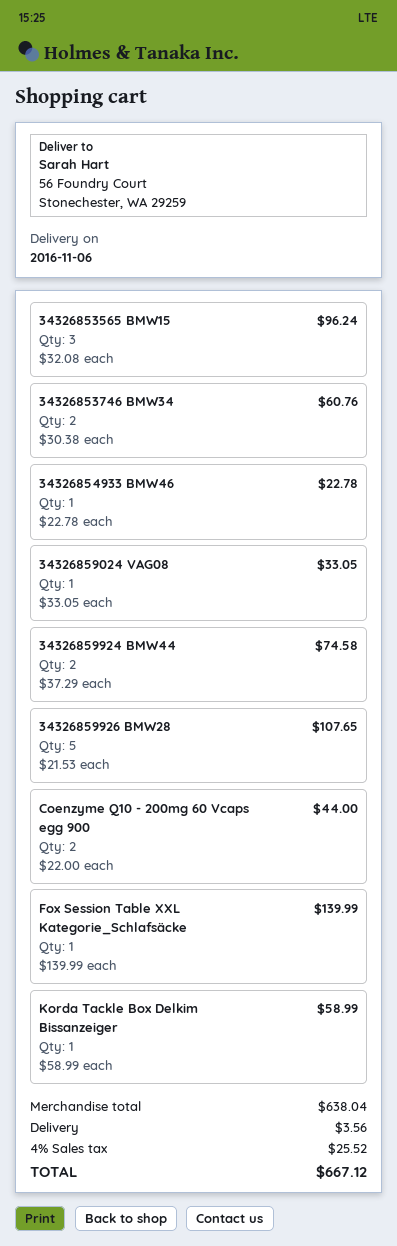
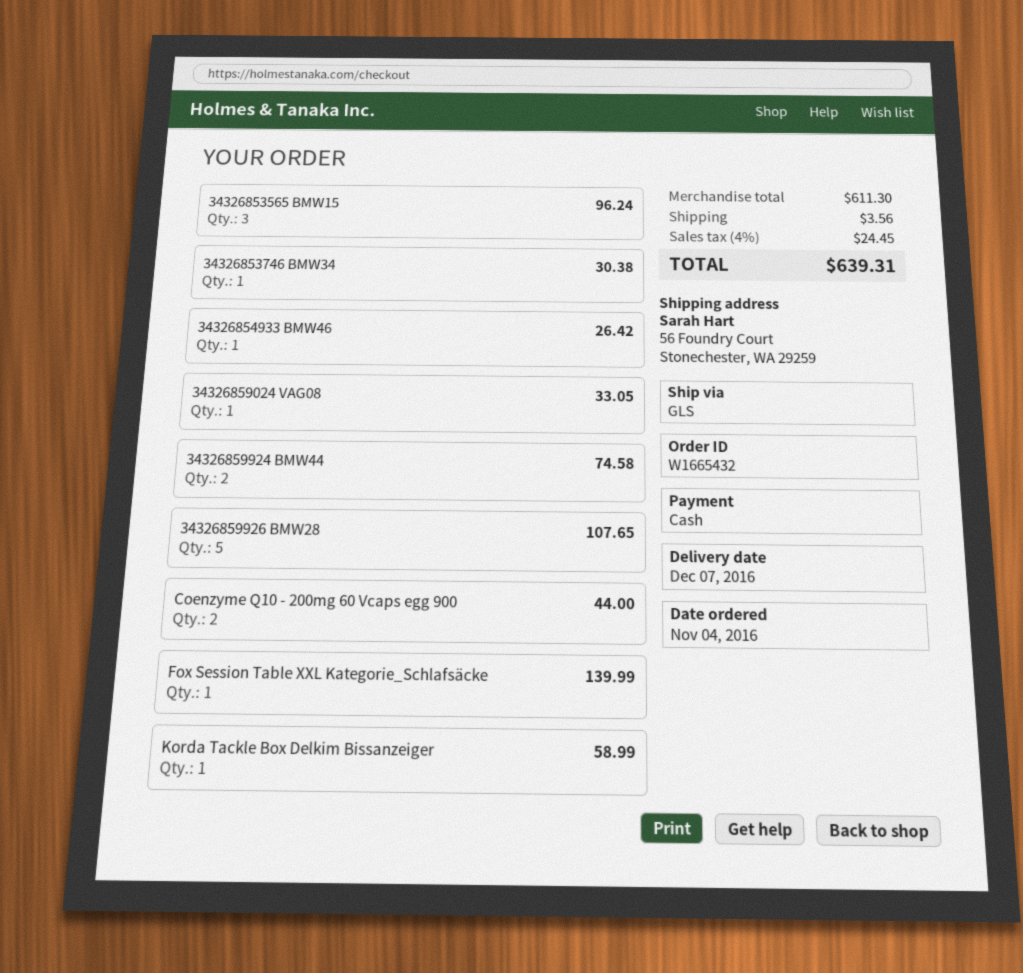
delivery date: 2016-11-06 -> 2016-12-07
34326853746 BMW34: 2 for 60.76 -> 1 for 30.38
34326854933 BMW46: 1 for 22.78 -> 1 for 26.42
subtotal: 638.04 -> 611.30
tax: 4% = 25.52 -> 4% = 24.45
total: 667.12 -> 639.31

